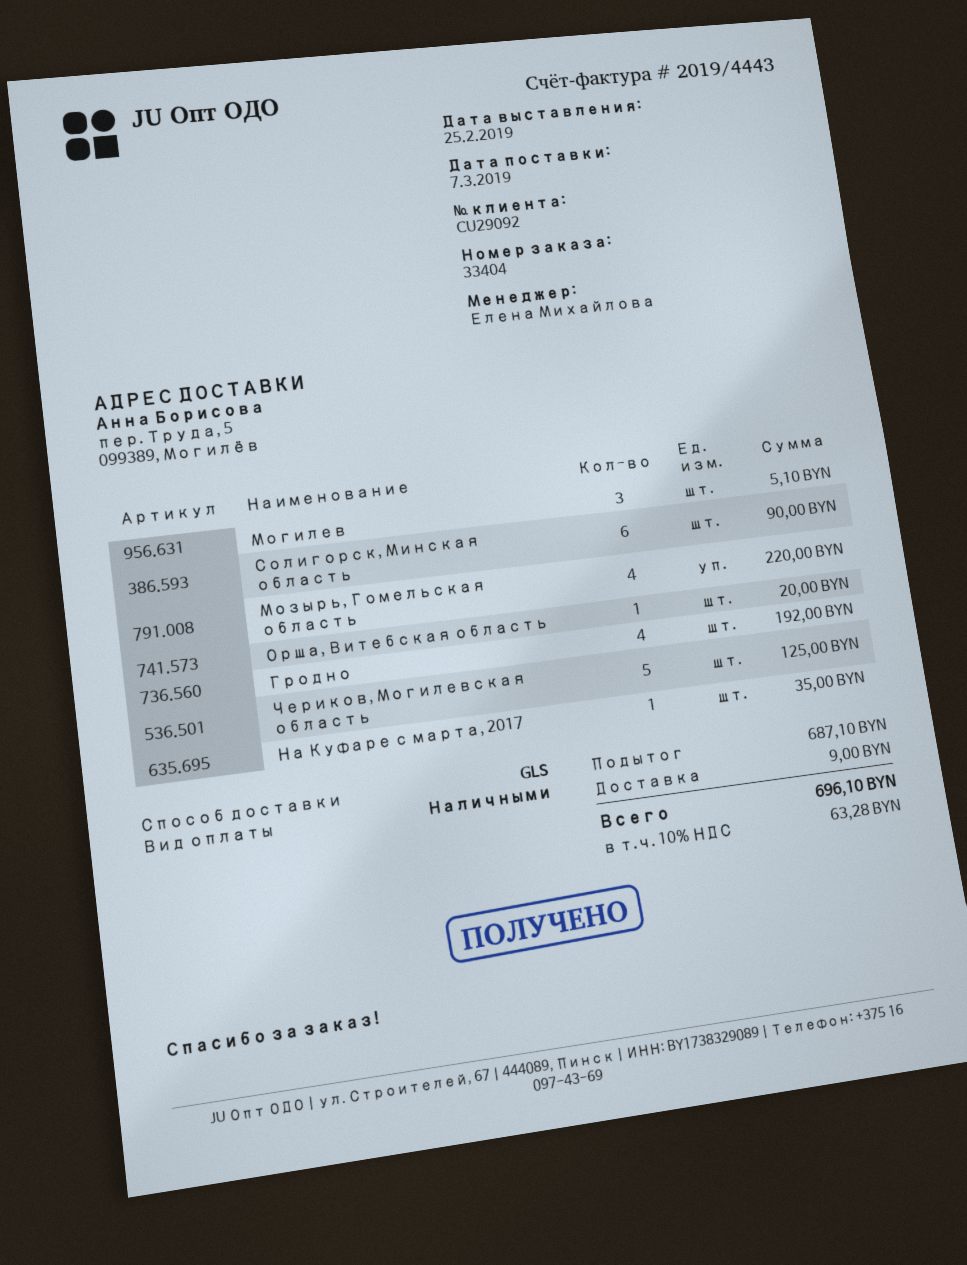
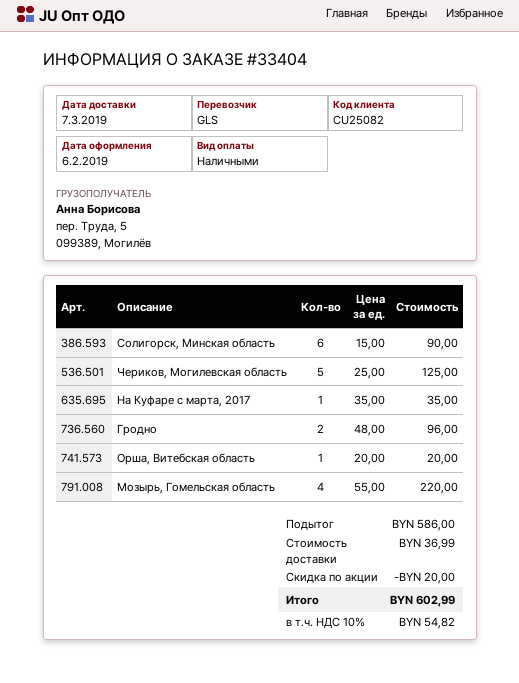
customer number: CU29092 -> CU25082
Могилев: 3 for 5.10 -> none
Гродно: 4 for 192.00 -> 2 for 96.00
subtotal: 687.10 -> 586.00
discount: none -> 20.00
shipping: 9.00 -> 36.99
tax: 10% = 63.28 -> 10% = 54.82
total: 696.10 -> 602.99

